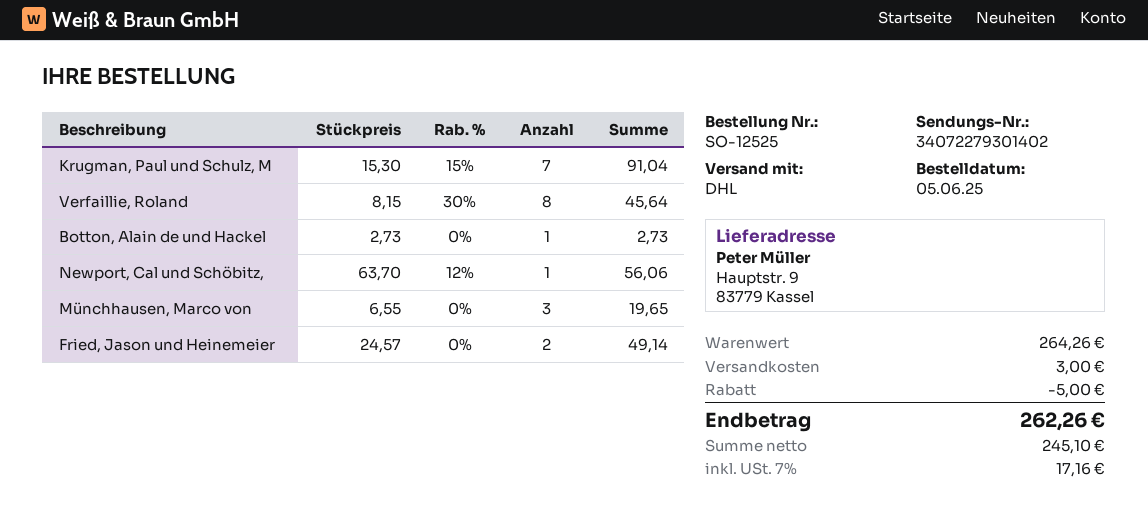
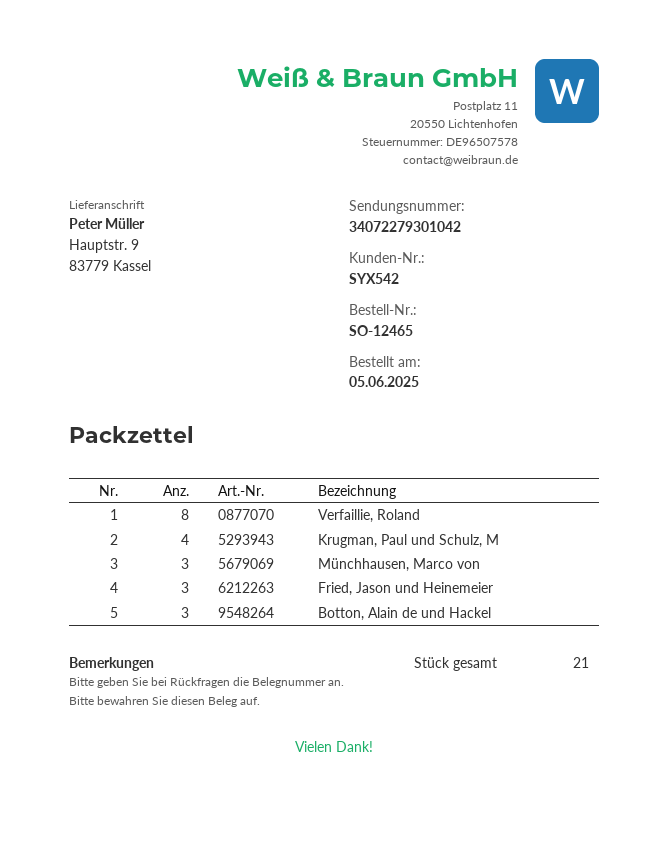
order number: SO-12525 -> SO-12465
tracking number: 34072279301402 -> 34072279301042
Krugman, Paul und Schulz, M: 7 -> 4
Botton, Alain de und Hackel: 1 -> 3
Newport, Cal und Schöbitz,: 1 -> none
Fried, Jason und Heinemeier: 2 -> 3

